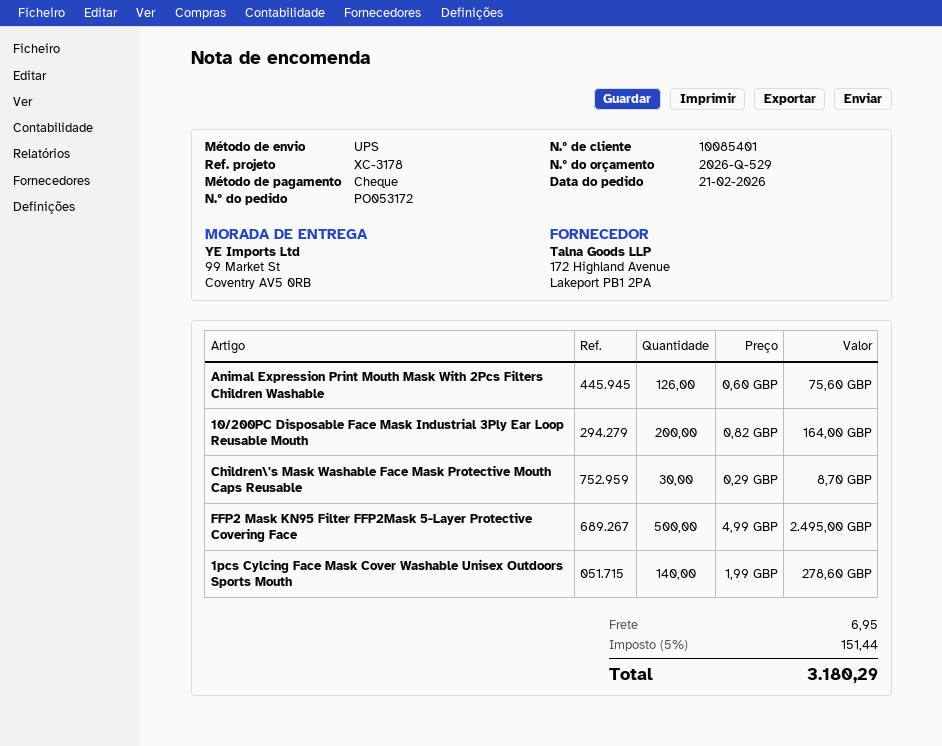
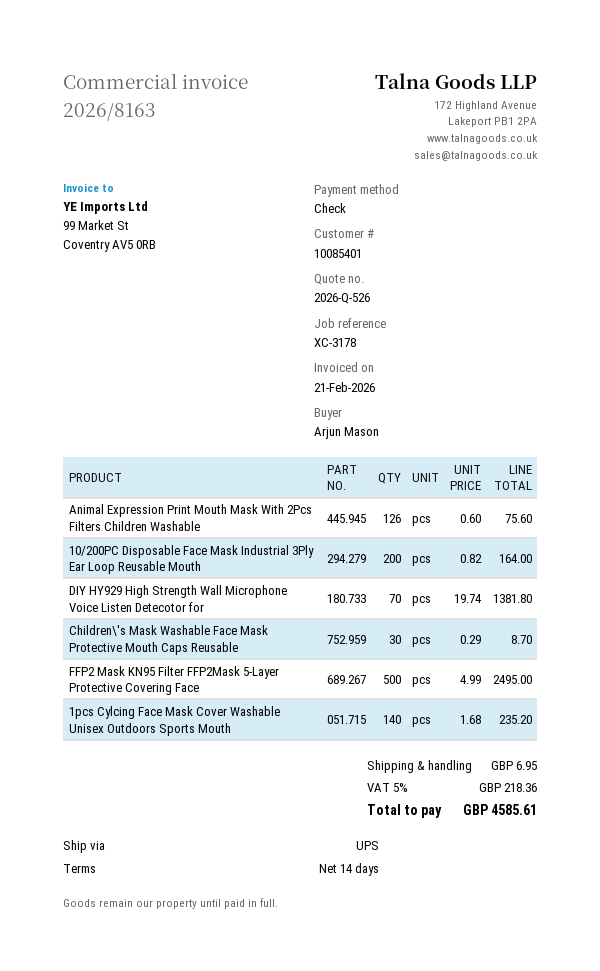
quote number: 2026-Q-529 -> 2026-Q-526
1pcs Cylcing Face Mask Cover Washable Unisex Outdoors Sports Mouth: 140 x 1.99 = 278.60 -> 140 x 1.68 = 235.20
DIY HY929 High Strength Wall Microphone Voice Listen Detecotor for: none -> 70 x 19.74 = 1381.80
tax: 5% = 151.44 -> 5% = 218.36
total: 3180.29 -> 4585.61

